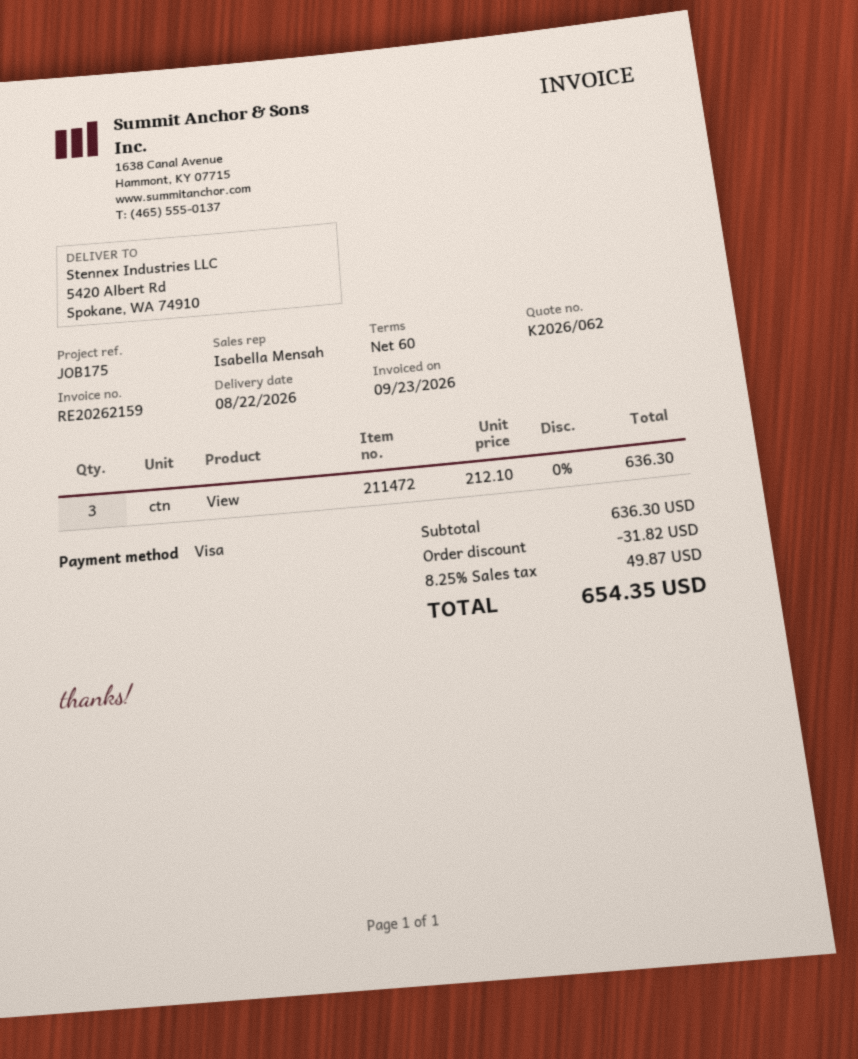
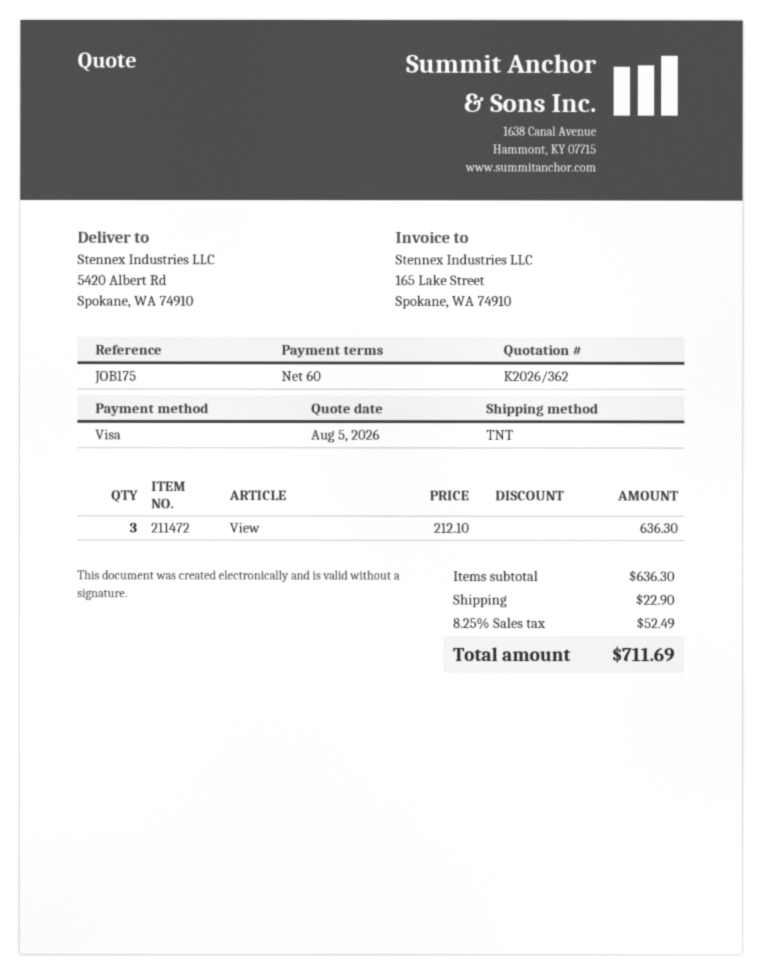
quote number: K2026/062 -> K2026/362
discount: 31.82 -> none
shipping: none -> 22.90
tax: 8.25% = 49.87 -> 8.25% = 52.49
total: 654.35 -> 711.69

